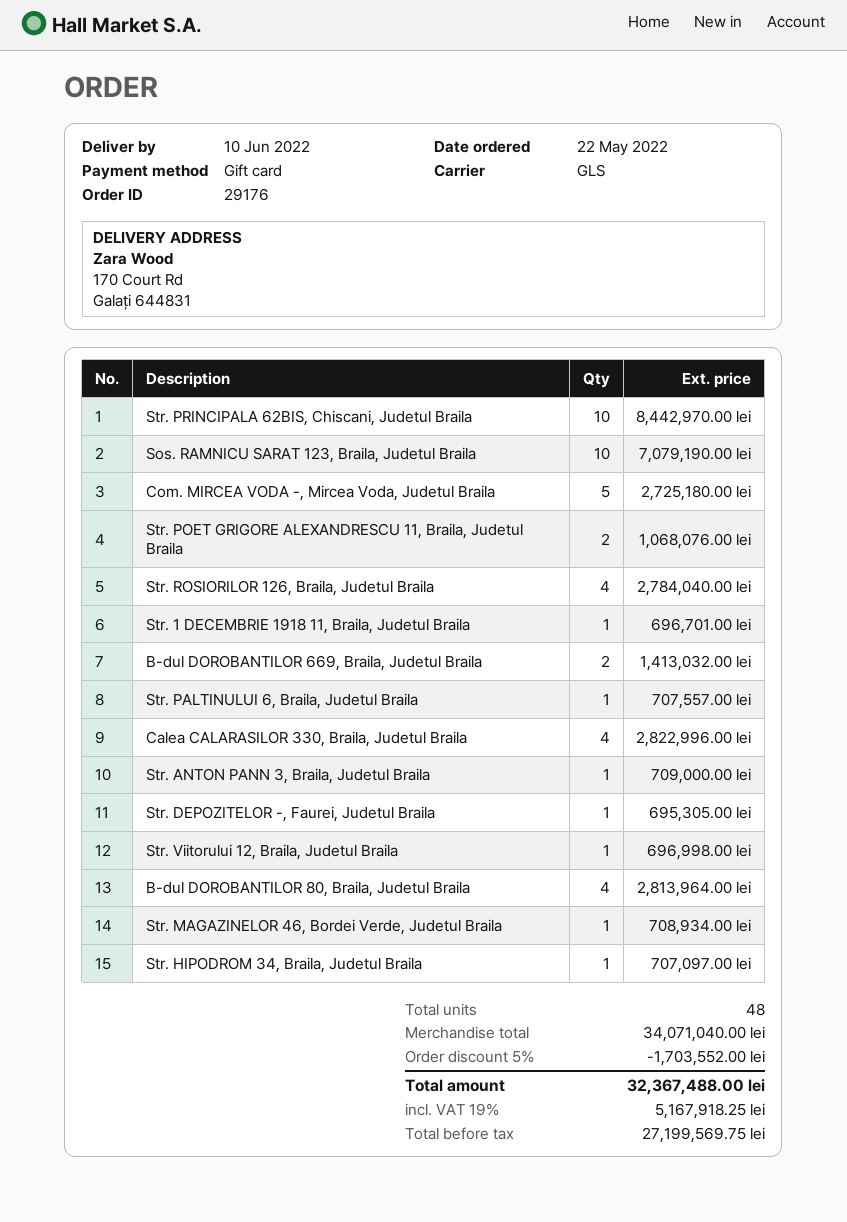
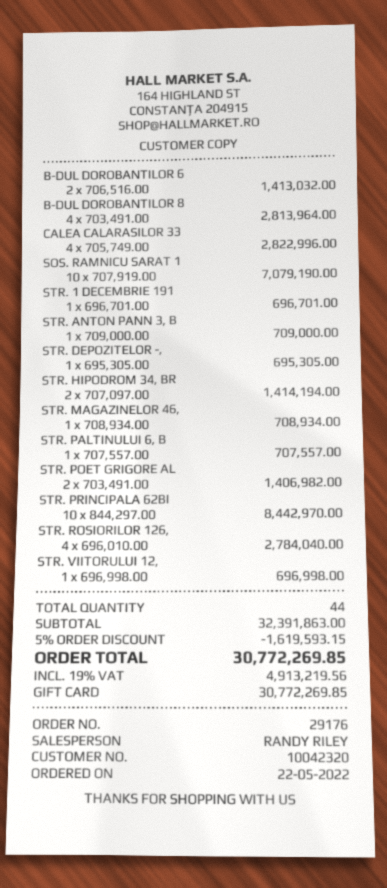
Com. MIRCEA VODA -, Mircea Voda, Judetul Braila: 5 for 2725180.00 -> none
Str. POET GRIGORE ALEXANDRESCU 11, Braila, Judetul Braila: 2 for 1068076.00 -> 2 for 1406982.00
Str. HIPODROM 34, Braila, Judetul Braila: 1 for 707097.00 -> 2 for 1414194.00
total quantity: 48 -> 44
subtotal: 34071040.00 -> 32391863.00
discount: 5% = 1703552.00 -> 5% = 1619593.15
tax: 19% = 5167918.25 -> 19% = 4913219.56
total: 32367488.00 -> 30772269.85

